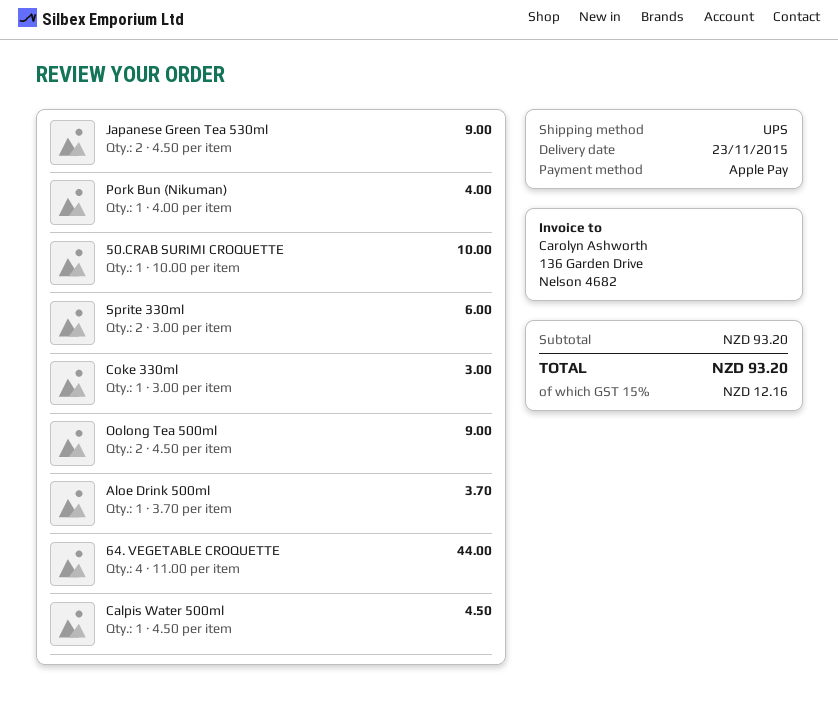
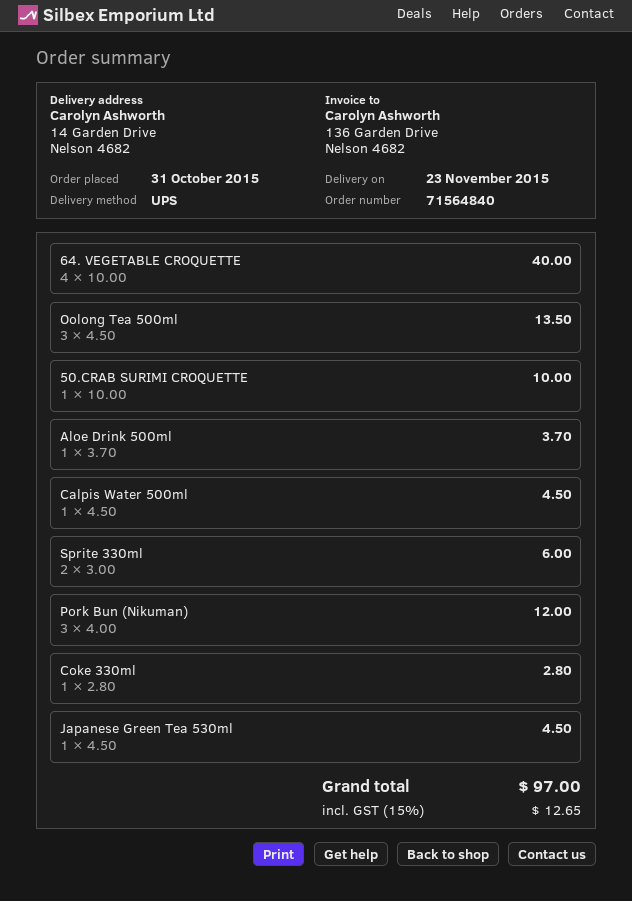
Japanese Green Tea 530ml: 2 x 4.50 = 9.00 -> 1 x 4.50 = 4.50
Pork Bun (Nikuman): 1 x 4.00 = 4.00 -> 3 x 4.00 = 12.00
Coke 330ml: 1 x 3.00 = 3.00 -> 1 x 2.80 = 2.80
Oolong Tea 500ml: 2 x 4.50 = 9.00 -> 3 x 4.50 = 13.50
64. VEGETABLE CROQUETTE: 4 x 11.00 = 44.00 -> 4 x 10.00 = 40.00
tax: 15% = 12.16 -> 15% = 12.65
total: 93.20 -> 97.00

